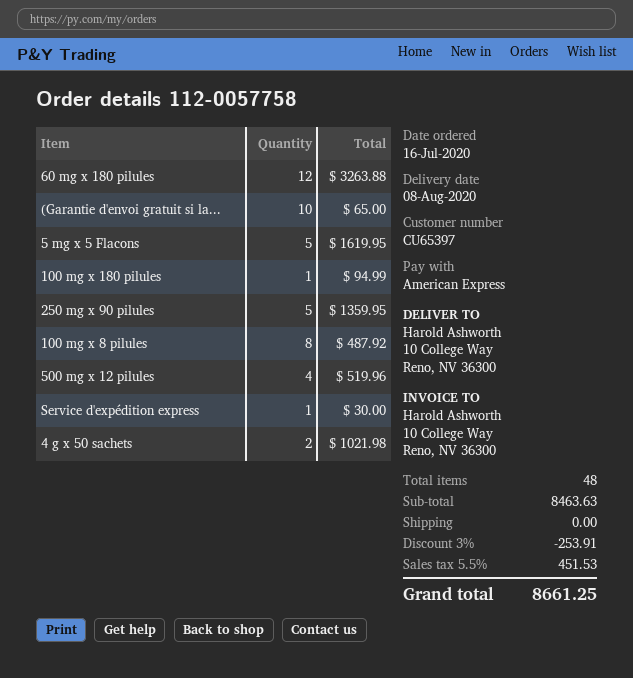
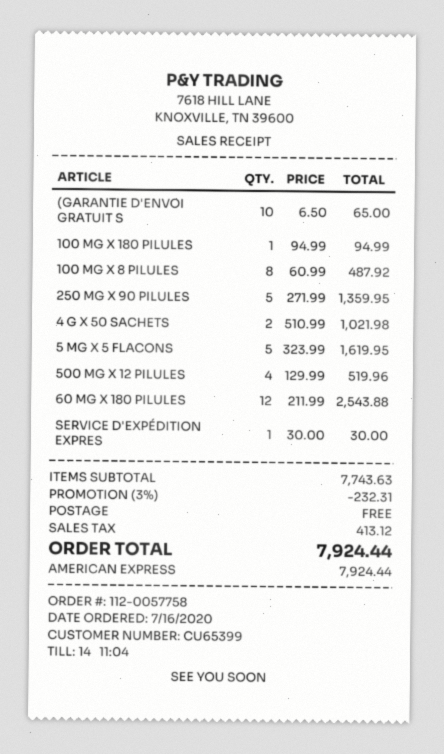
customer number: CU65397 -> CU65399
60 mg x 180 pilules: 12 for 3263.88 -> 12 for 2543.88
subtotal: 8463.63 -> 7743.63
discount: 3% = 253.91 -> 3% = 232.31
tax: 451.53 -> 413.12
total: 8661.25 -> 7924.44

